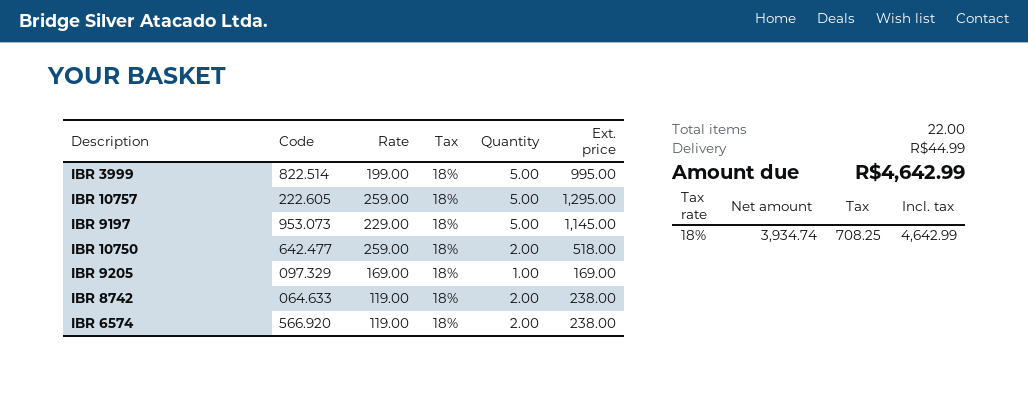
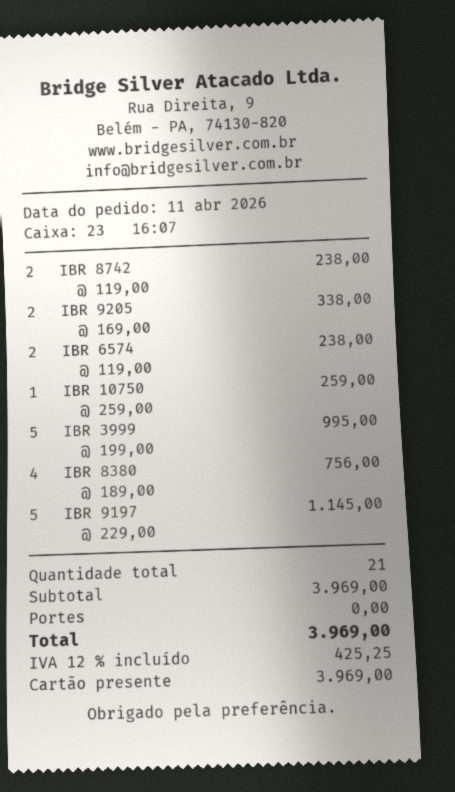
IBR 10757: 5 x 259.00 = 1295.00 -> none
IBR 10750: 2 x 259.00 = 518.00 -> 1 x 259.00 = 259.00
IBR 9205: 1 x 169.00 = 169.00 -> 2 x 169.00 = 338.00
IBR 8380: none -> 4 x 189.00 = 756.00
total quantity: 22 -> 21
shipping: 44.99 -> 0.00
tax: 18% = 708.25 -> 12% = 425.25
total: 4642.99 -> 3969.00

